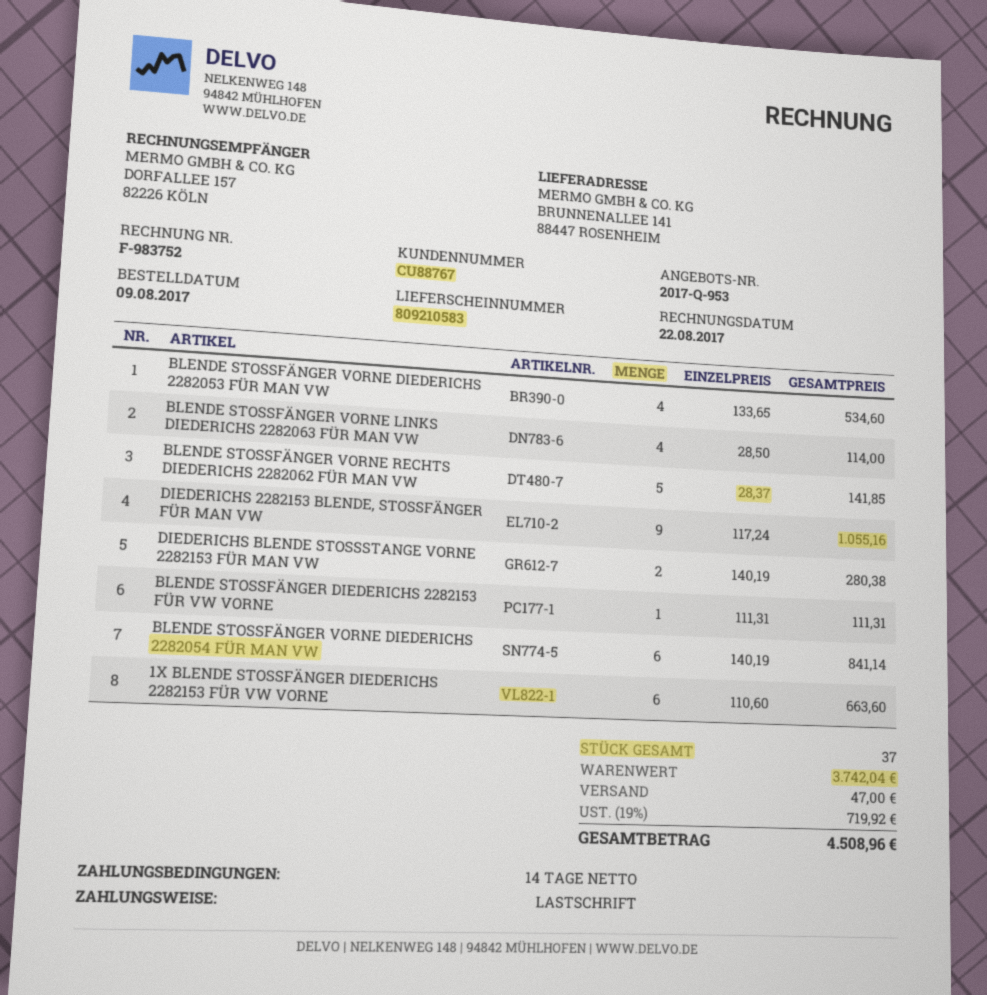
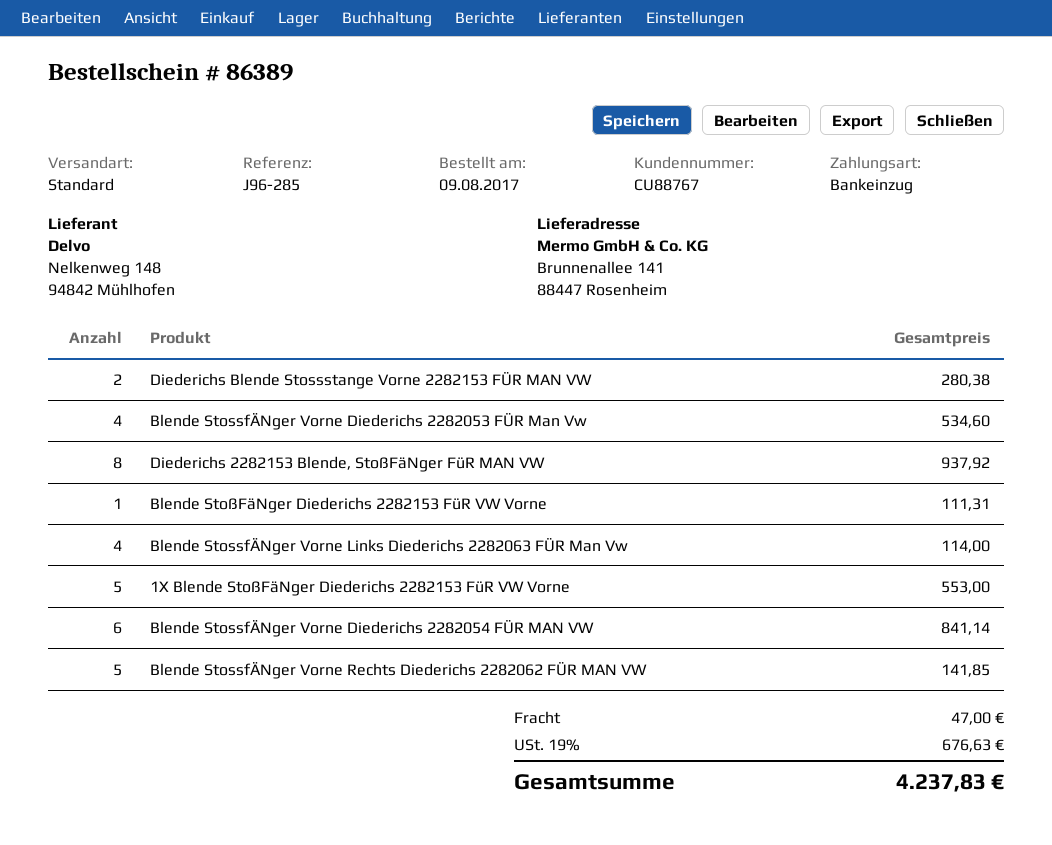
DIEDERICHS 2282153 BLENDE, STOSSFÄNGER FÜR MAN VW: 9 for 1055.16 -> 8 for 937.92
1X BLENDE STOSSFÄNGER DIEDERICHS 2282153 FÜR VW VORNE: 6 for 663.60 -> 5 for 553.00
tax: 19% = 719.92 -> 19% = 676.63
total: 4508.96 -> 4237.83

